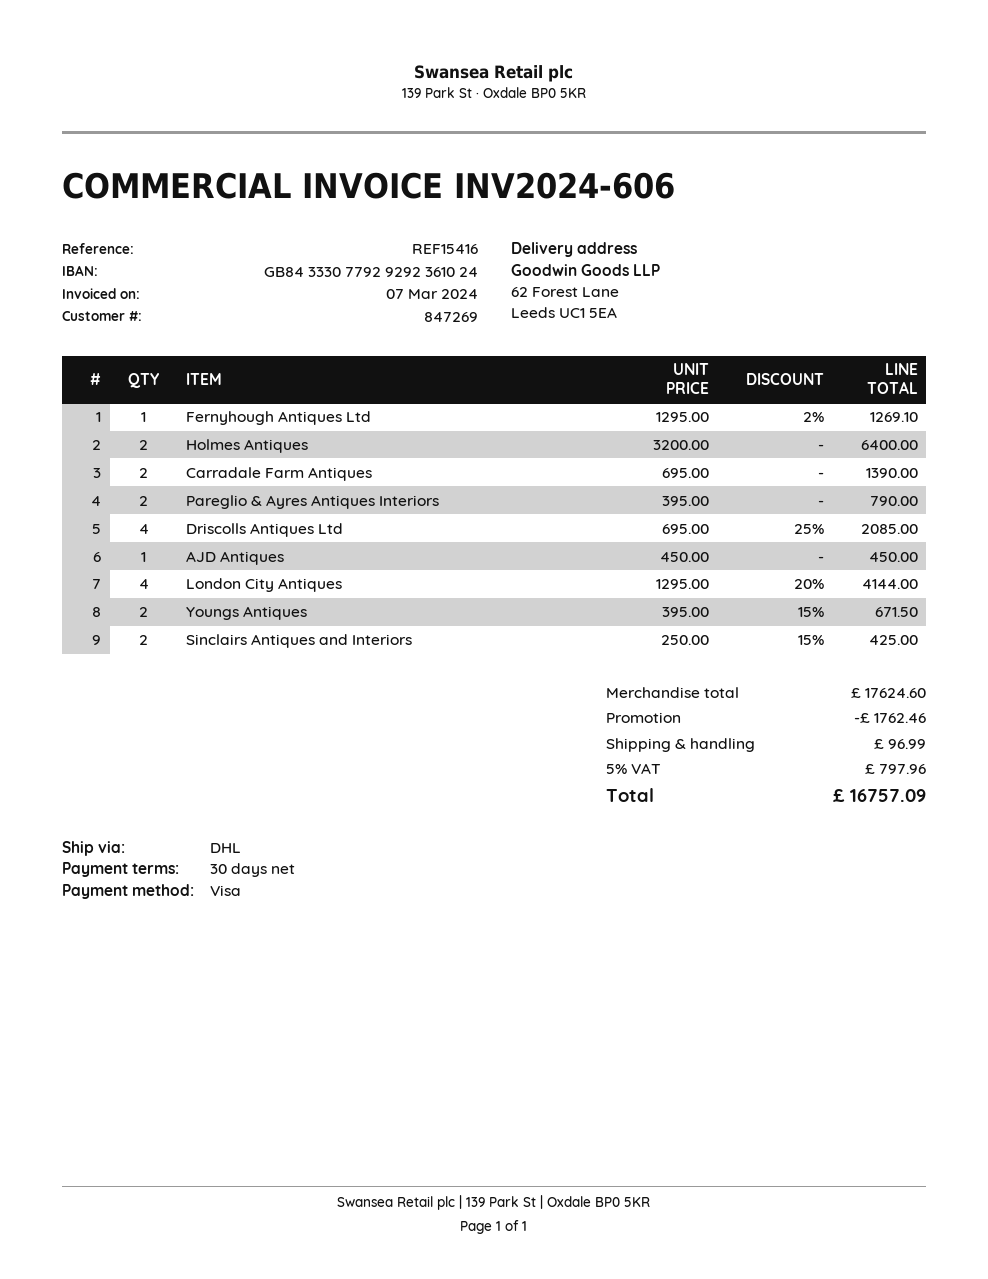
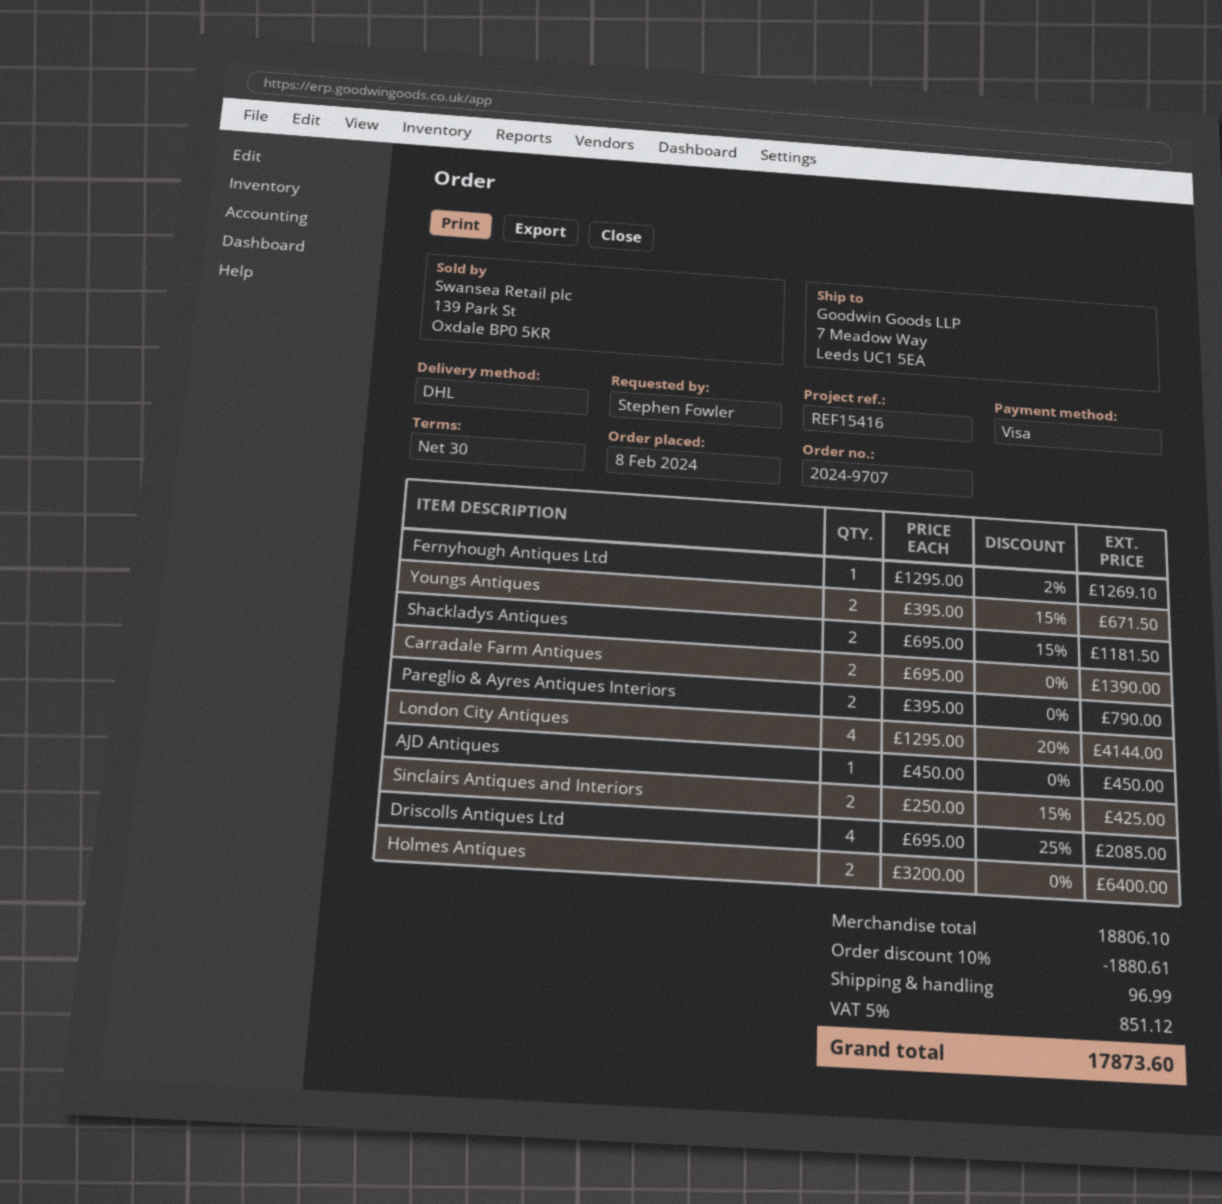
ship to: 62 Forest Lane, Leeds UC1 5EA -> 7 Meadow Way, Leeds UC1 5EA
Shackladys Antiques: none -> 2 x 695.00 - 15% = 1181.50
subtotal: 17624.60 -> 18806.10
discount: 1762.46 -> 1880.61
tax: 5% = 797.96 -> 5% = 851.12
total: 16757.09 -> 17873.60

